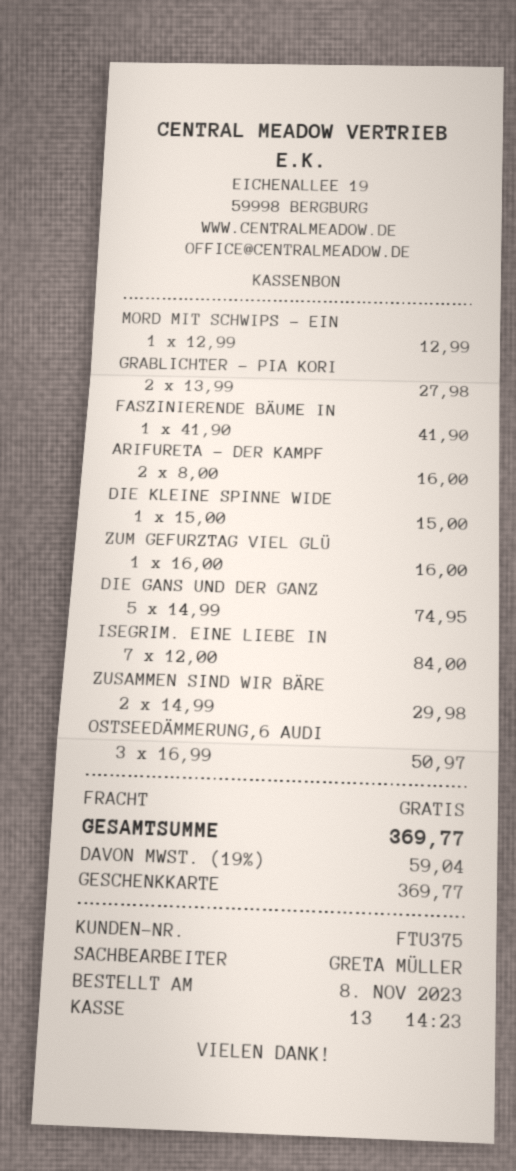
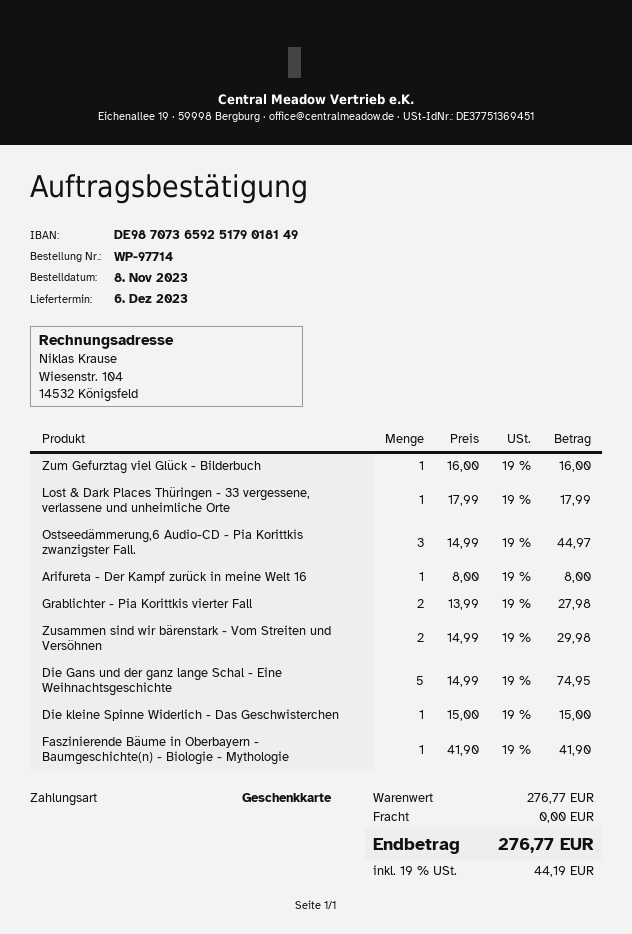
MORD MIT SCHWIPS - EIN: 1 x 12.99 = 12.99 -> none
ARIFURETA - DER KAMPF: 2 x 8.00 = 16.00 -> 1 x 8.00 = 8.00
ISEGRIM. EINE LIEBE IN: 7 x 12.00 = 84.00 -> none
OSTSEEDÄMMERUNG,6 AUDI: 3 x 16.99 = 50.97 -> 3 x 14.99 = 44.97
Lost & Dark Places Thüringen - 33 vergessene, verlassene und unheimliche Orte: none -> 1 x 17.99 = 17.99
tax: 19% = 59.04 -> 19% = 44.19
total: 369.77 -> 276.77

